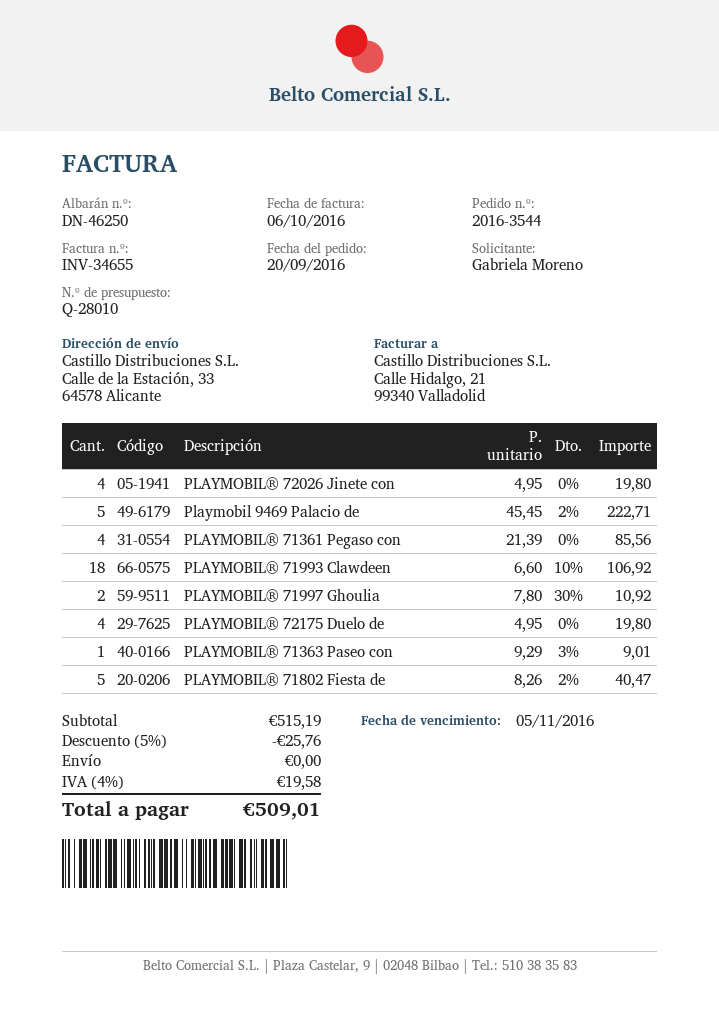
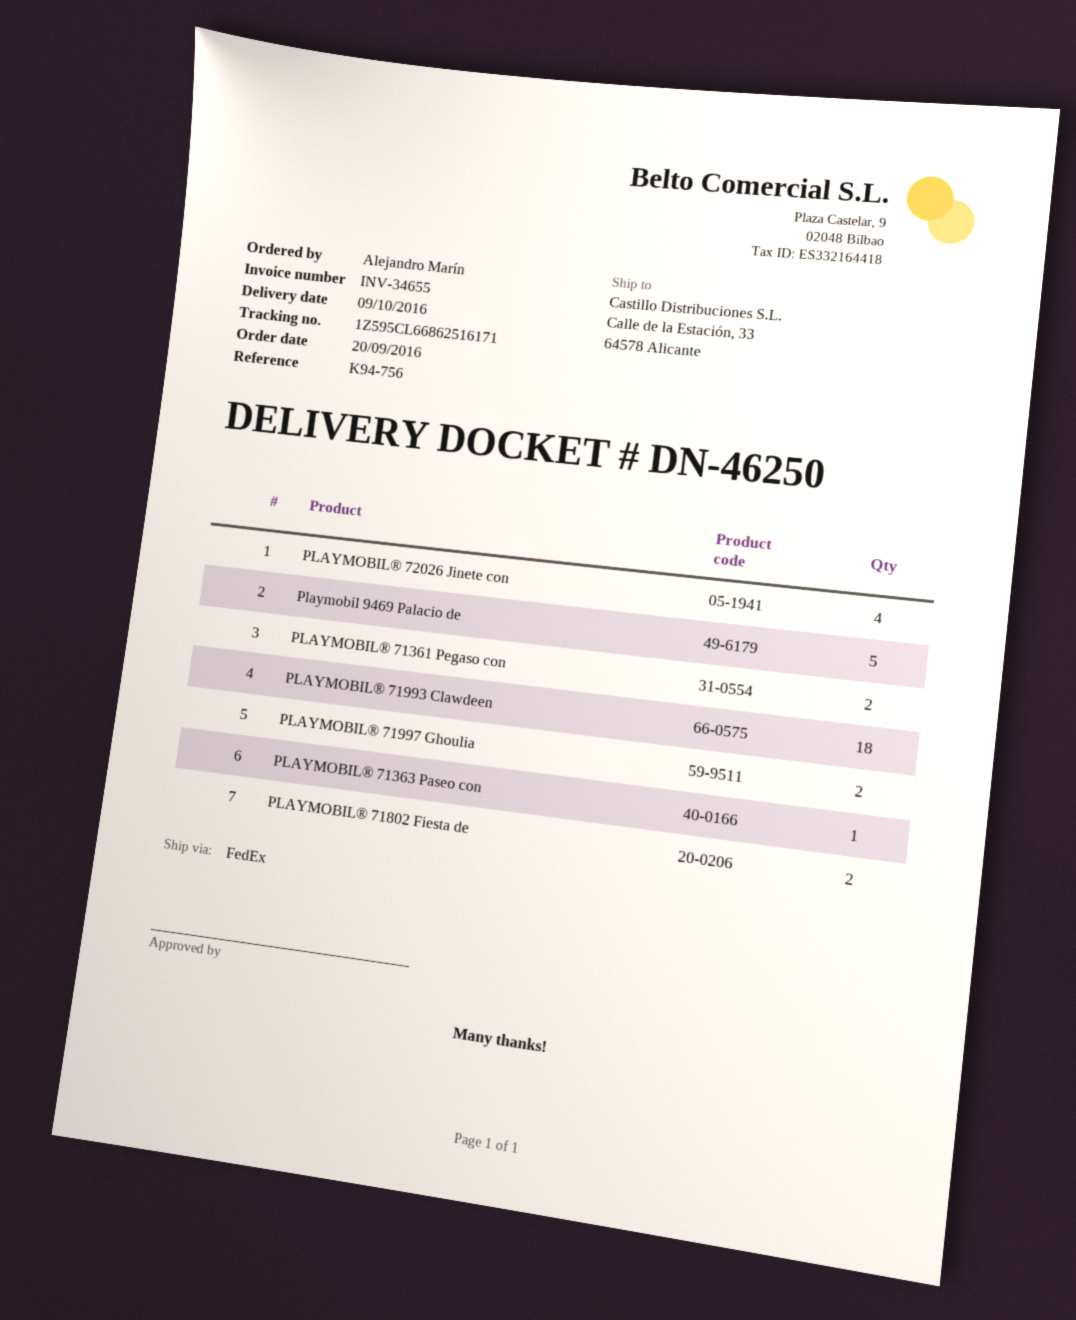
ordered by: Gabriela Moreno -> Alejandro Marín
PLAYMOBIL® 71361 Pegaso con: 4 -> 2
PLAYMOBIL® 72175 Duelo de: 4 -> none
PLAYMOBIL® 71802 Fiesta de: 5 -> 2

